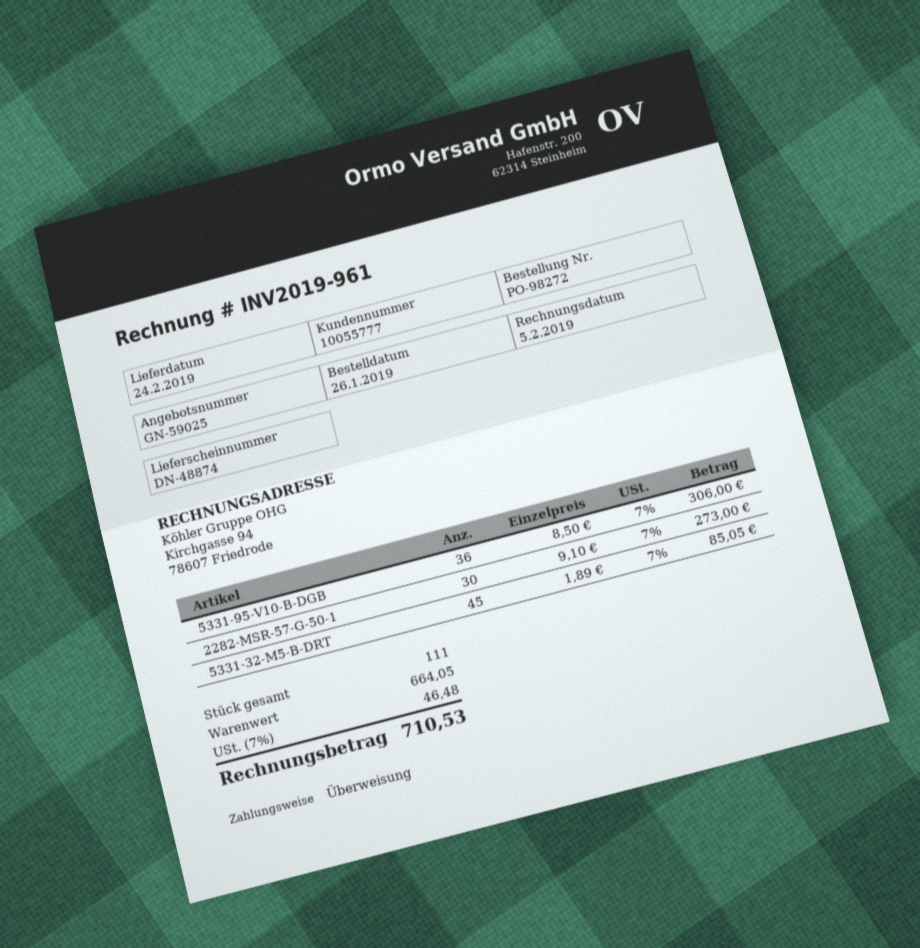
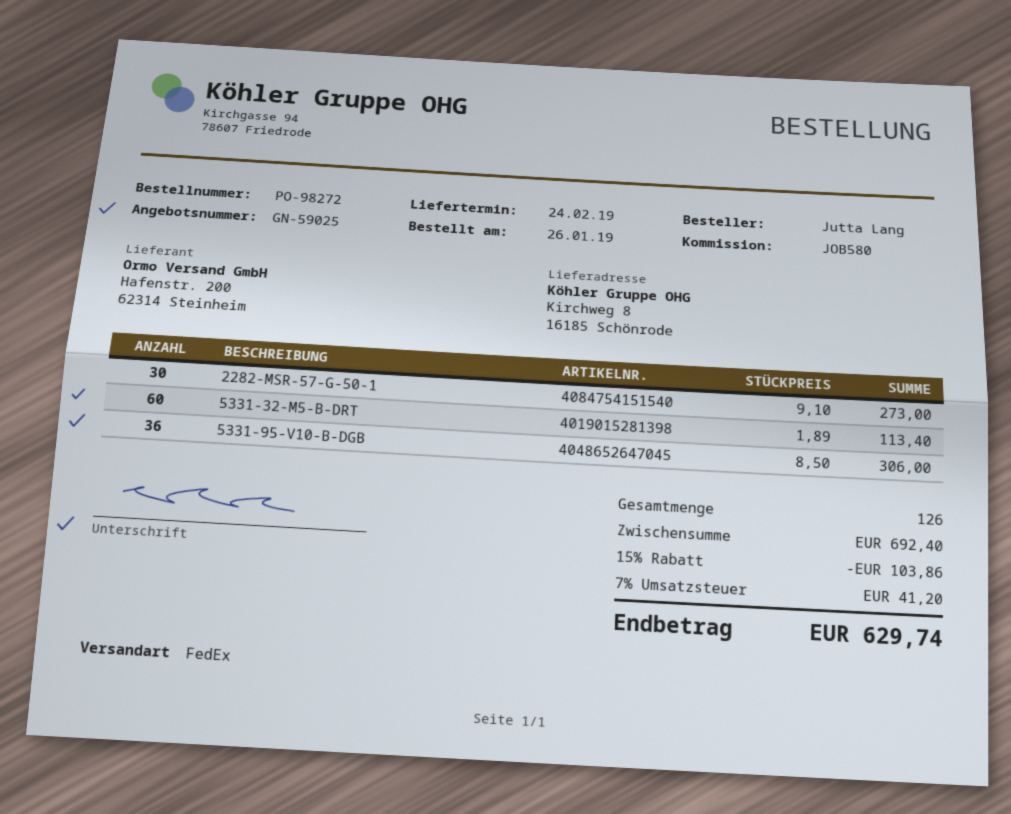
5331-32-M5-B-DRT: 45 x 1.89 = 85.05 -> 60 x 1.89 = 113.40
total quantity: 111 -> 126
subtotal: 664.05 -> 692.40
discount: none -> 15% = 103.86
tax: 7% = 46.48 -> 7% = 41.20
total: 710.53 -> 629.74

